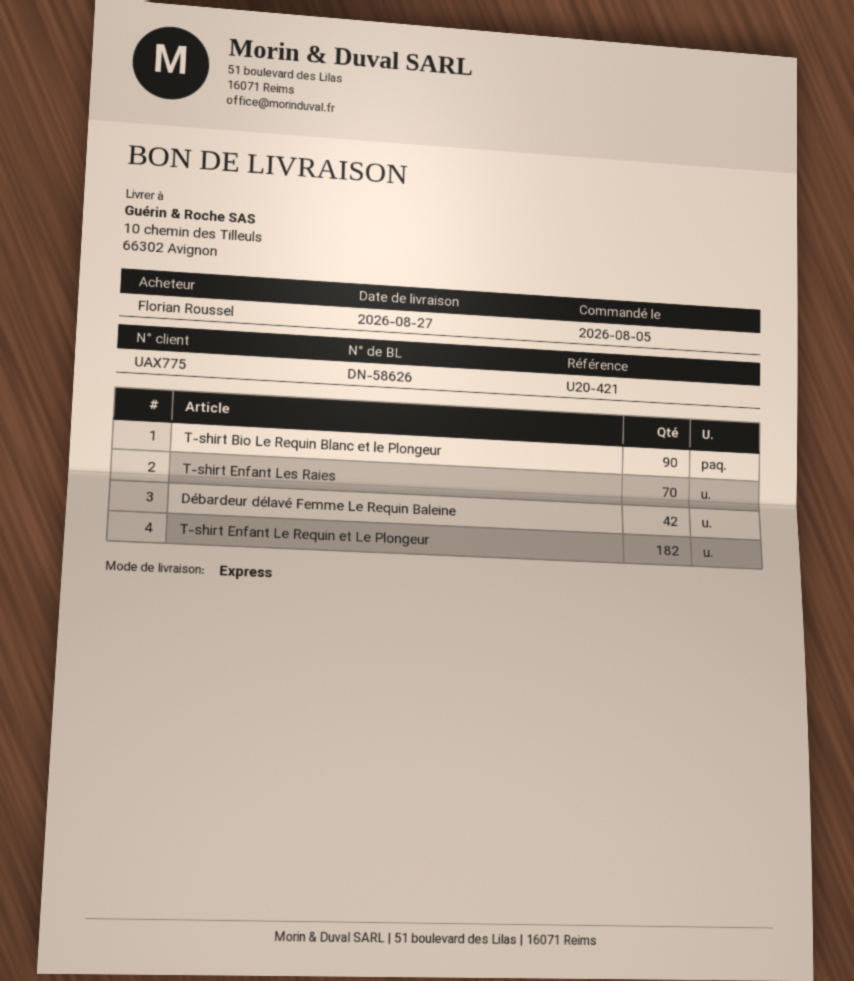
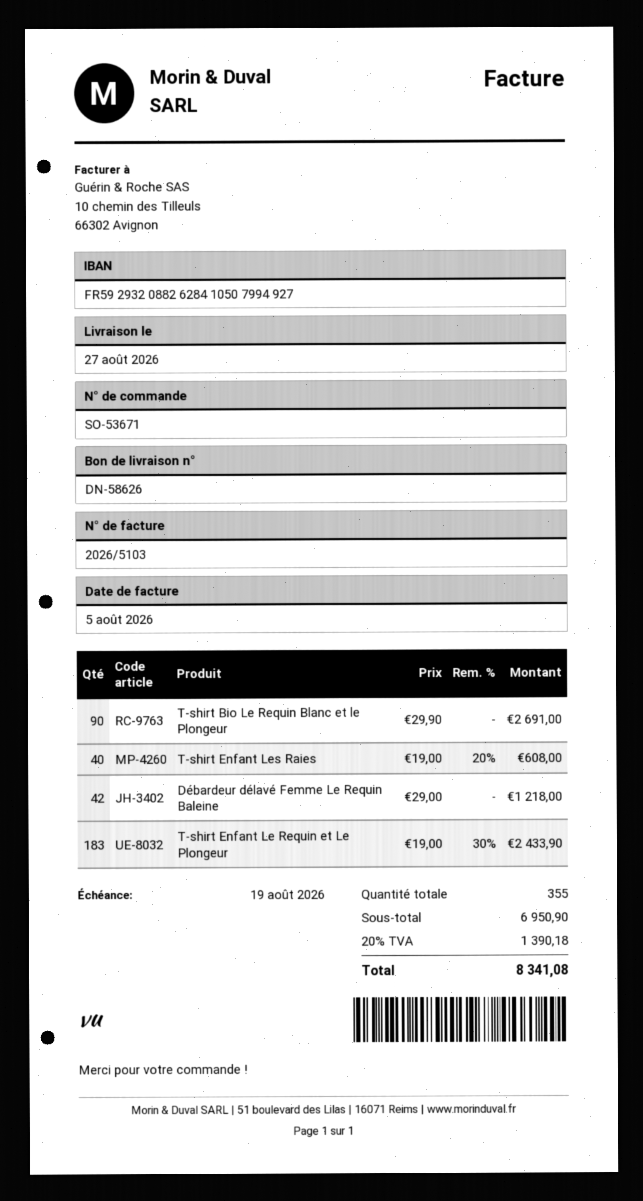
T-shirt Enfant Les Raies: 70 -> 40
T-shirt Enfant Le Requin et Le Plongeur: 182 -> 183

